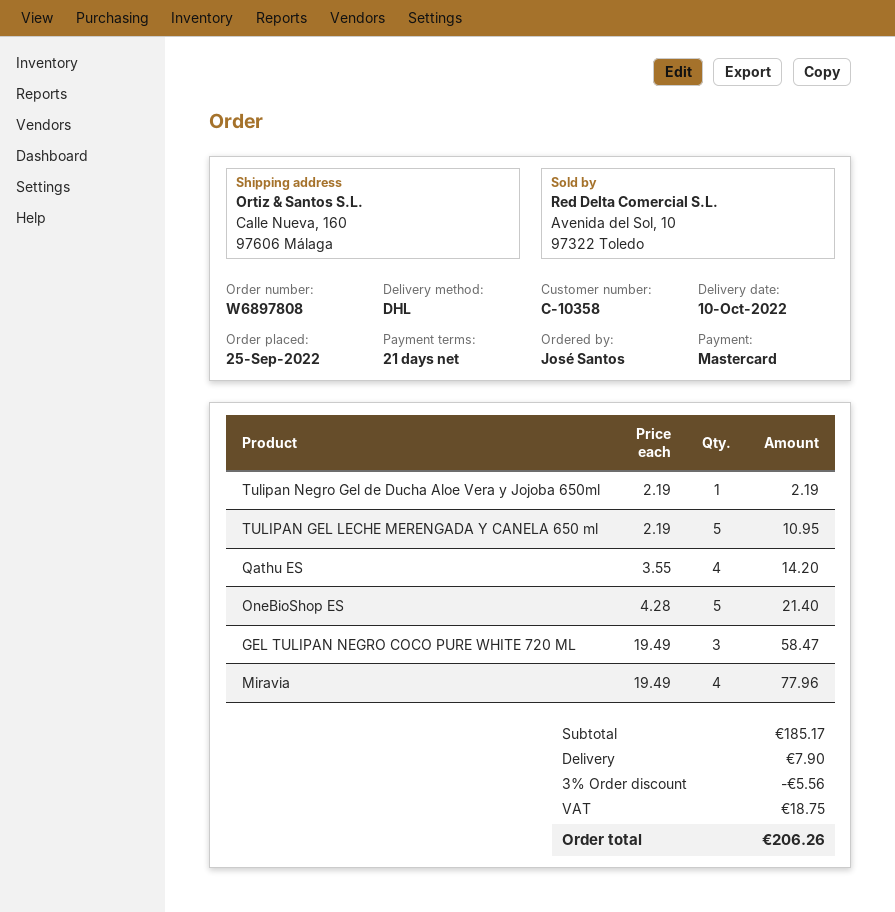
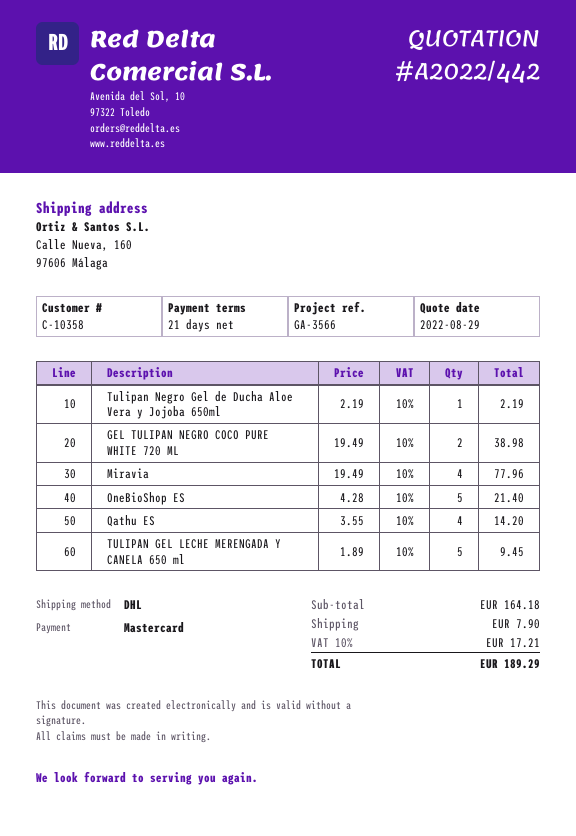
TULIPAN GEL LECHE MERENGADA Y CANELA 650 ml: 5 x 2.19 = 10.95 -> 5 x 1.89 = 9.45
GEL TULIPAN NEGRO COCO PURE WHITE 720 ML: 3 x 19.49 = 58.47 -> 2 x 19.49 = 38.98
subtotal: 185.17 -> 164.18
discount: 3% = 5.56 -> none
tax: 18.75 -> 17.21
total: 206.26 -> 189.29

